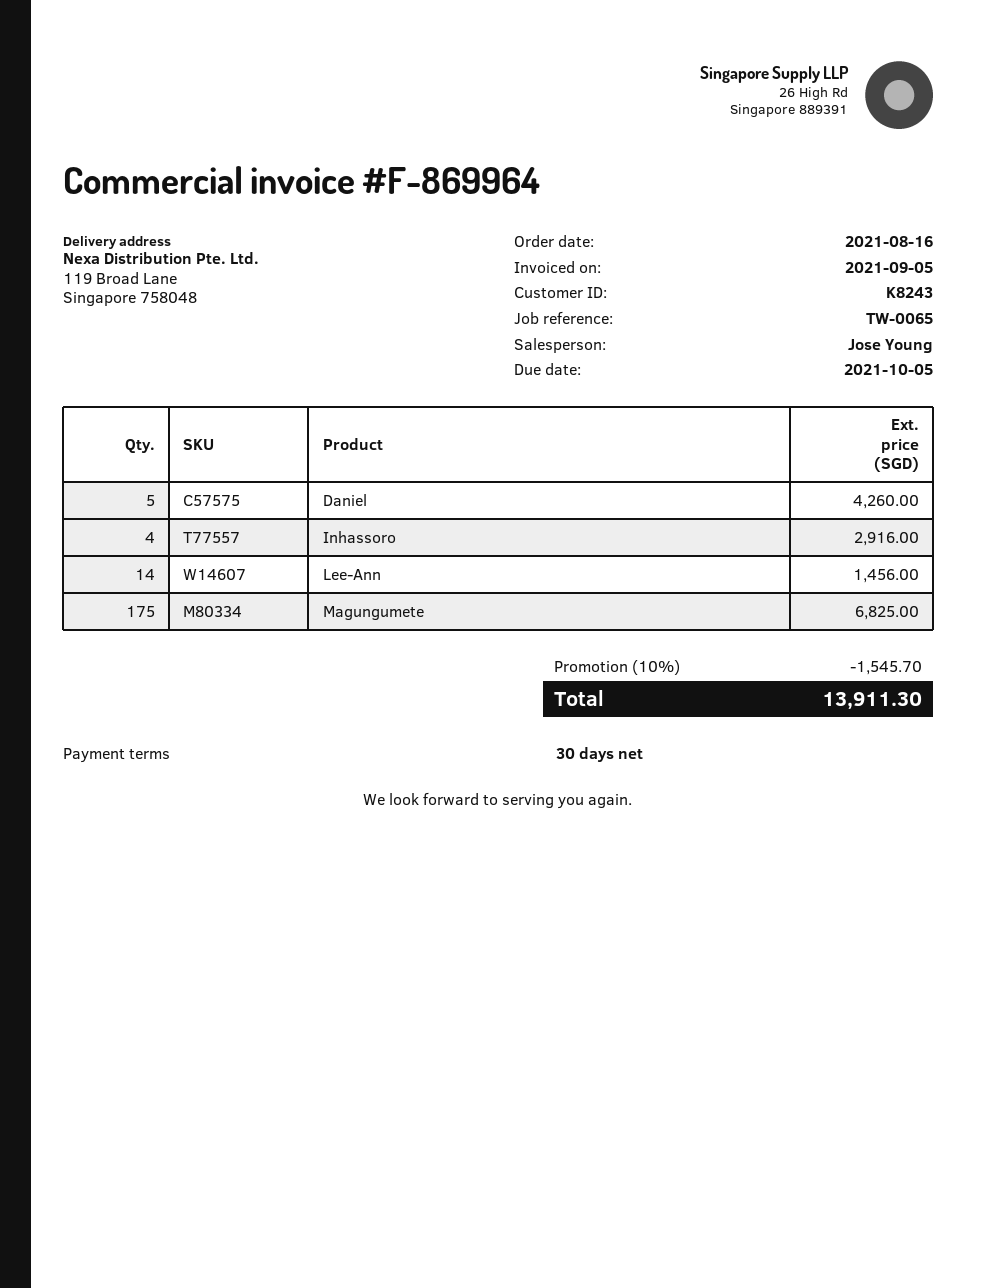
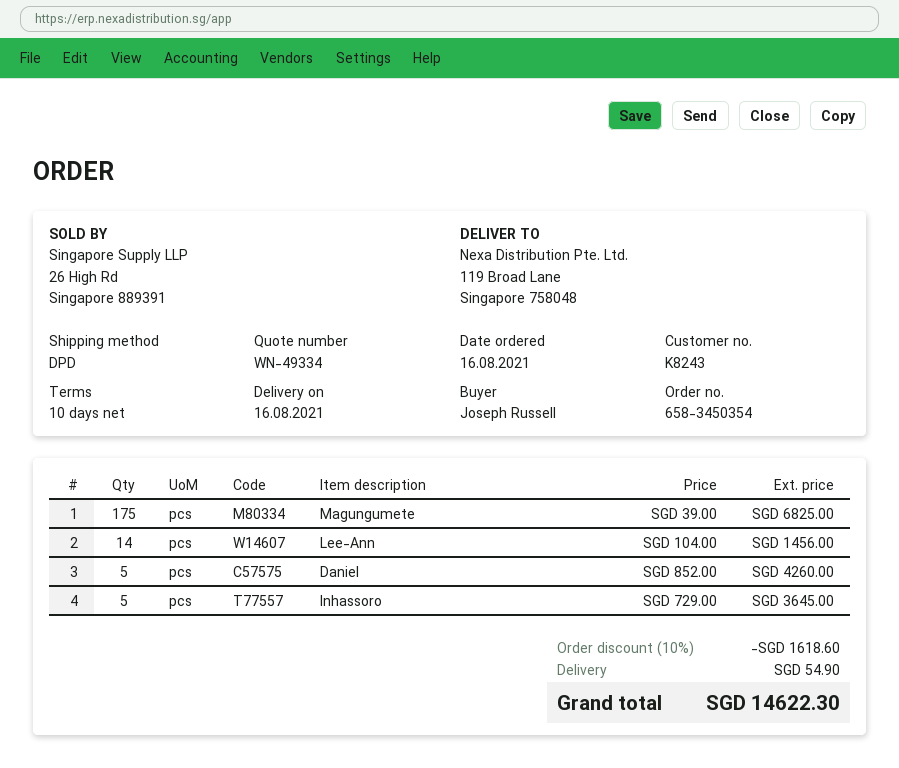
payment terms: 30 days -> 10 days
Inhassoro: 4 for 2916.00 -> 5 for 3645.00
discount: 10% = 1545.70 -> 10% = 1618.60
shipping: none -> 54.90
total: 13911.30 -> 14622.30

